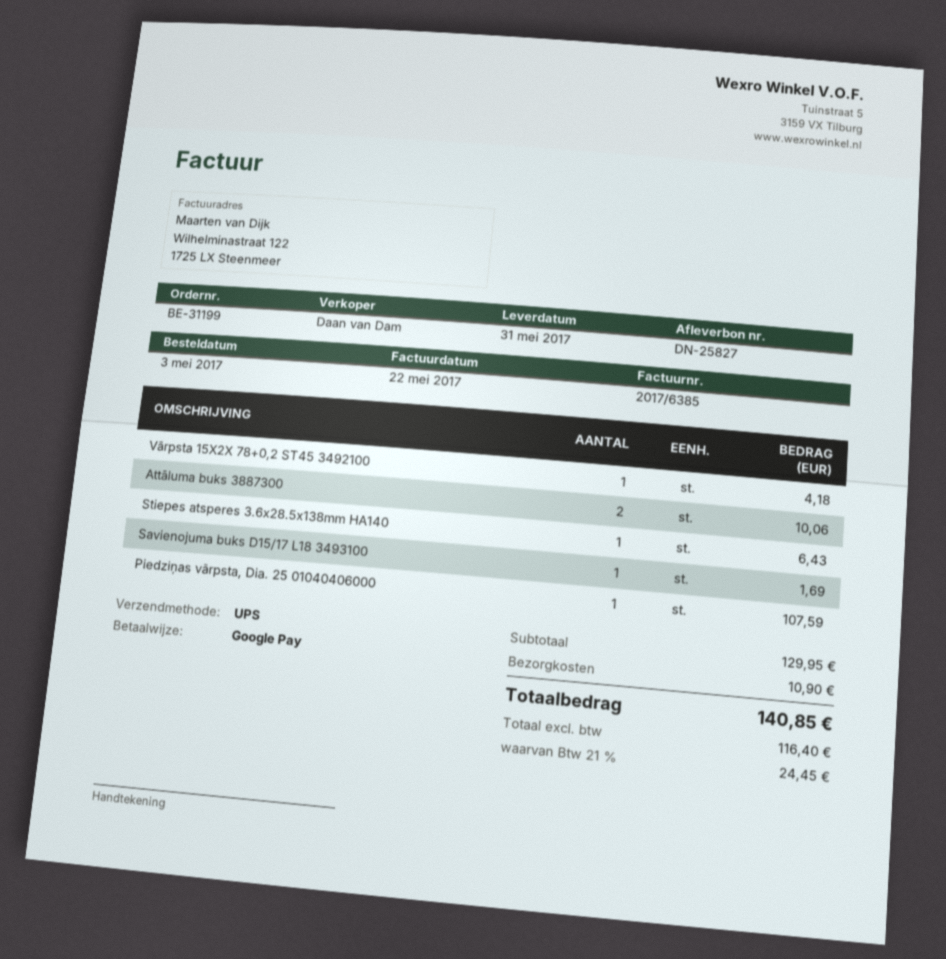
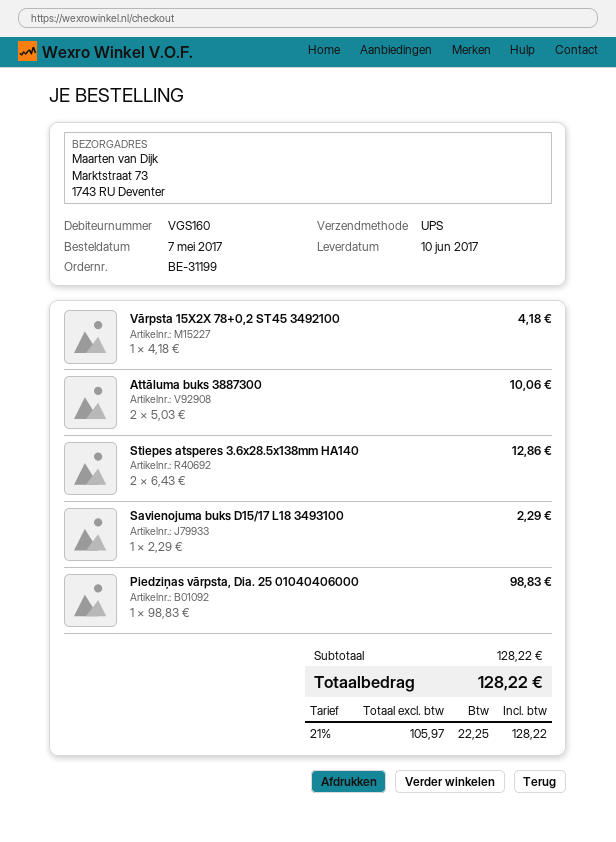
order date: 2017-05-03 -> 2017-05-07
delivery date: 2017-05-31 -> 2017-06-10
Stiepes atsperes 3.6x28.5x138mm HA140: 1 for 6.43 -> 2 for 12.86
Savienojuma buks D15/17 L18 3493100: 1 for 1.69 -> 1 for 2.29
Piedziņas vārpsta, Dia. 25 01040406000: 1 for 107.59 -> 1 for 98.83
subtotal: 129.95 -> 128.22
shipping: 10.90 -> none
net: 116.40 -> 105.97
tax: 21% = 24.45 -> 21% = 22.25
total: 140.85 -> 128.22

